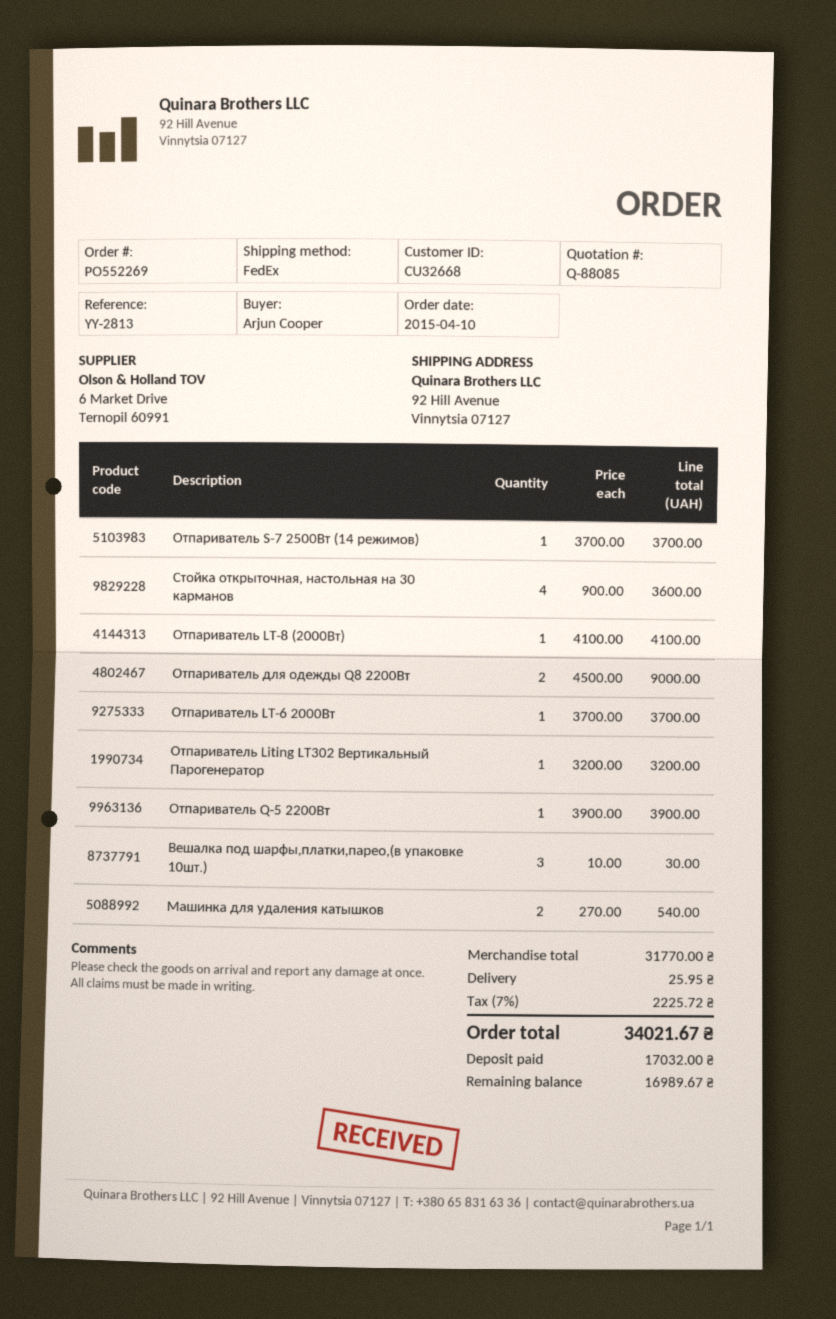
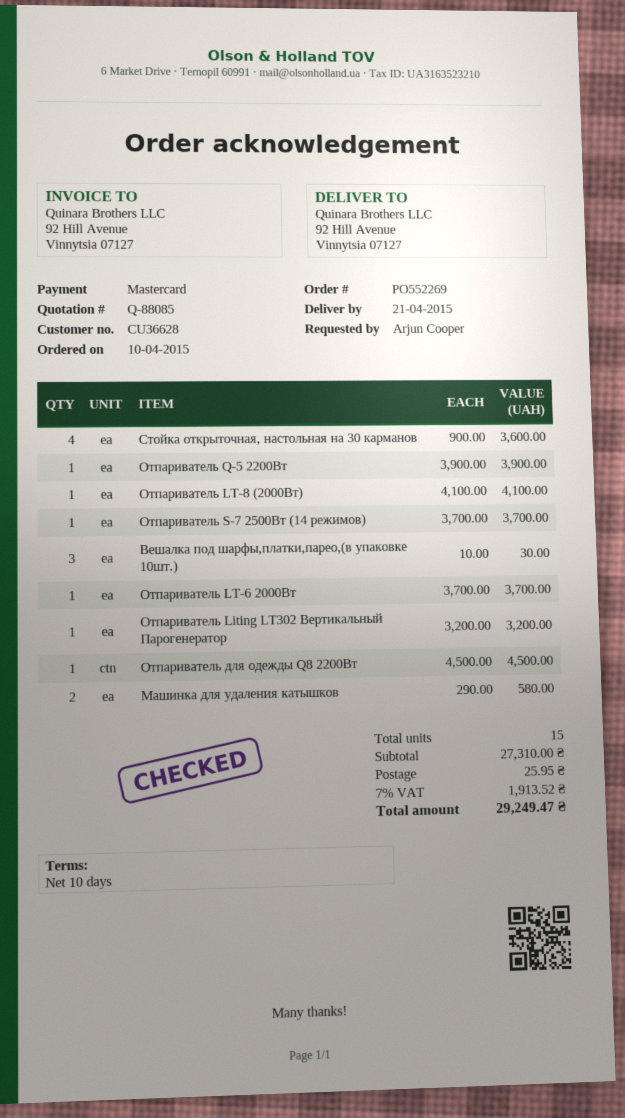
customer number: CU32668 -> CU36628
Отпариватель для одежды Q8 2200Вт: 2 x 4500.00 = 9000.00 -> 1 x 4500.00 = 4500.00
Машинка для удаления катышков: 2 x 270.00 = 540.00 -> 2 x 290.00 = 580.00
subtotal: 31770.00 -> 27310.00
tax: 7% = 2225.72 -> 7% = 1913.52
total: 34021.67 -> 29249.47

